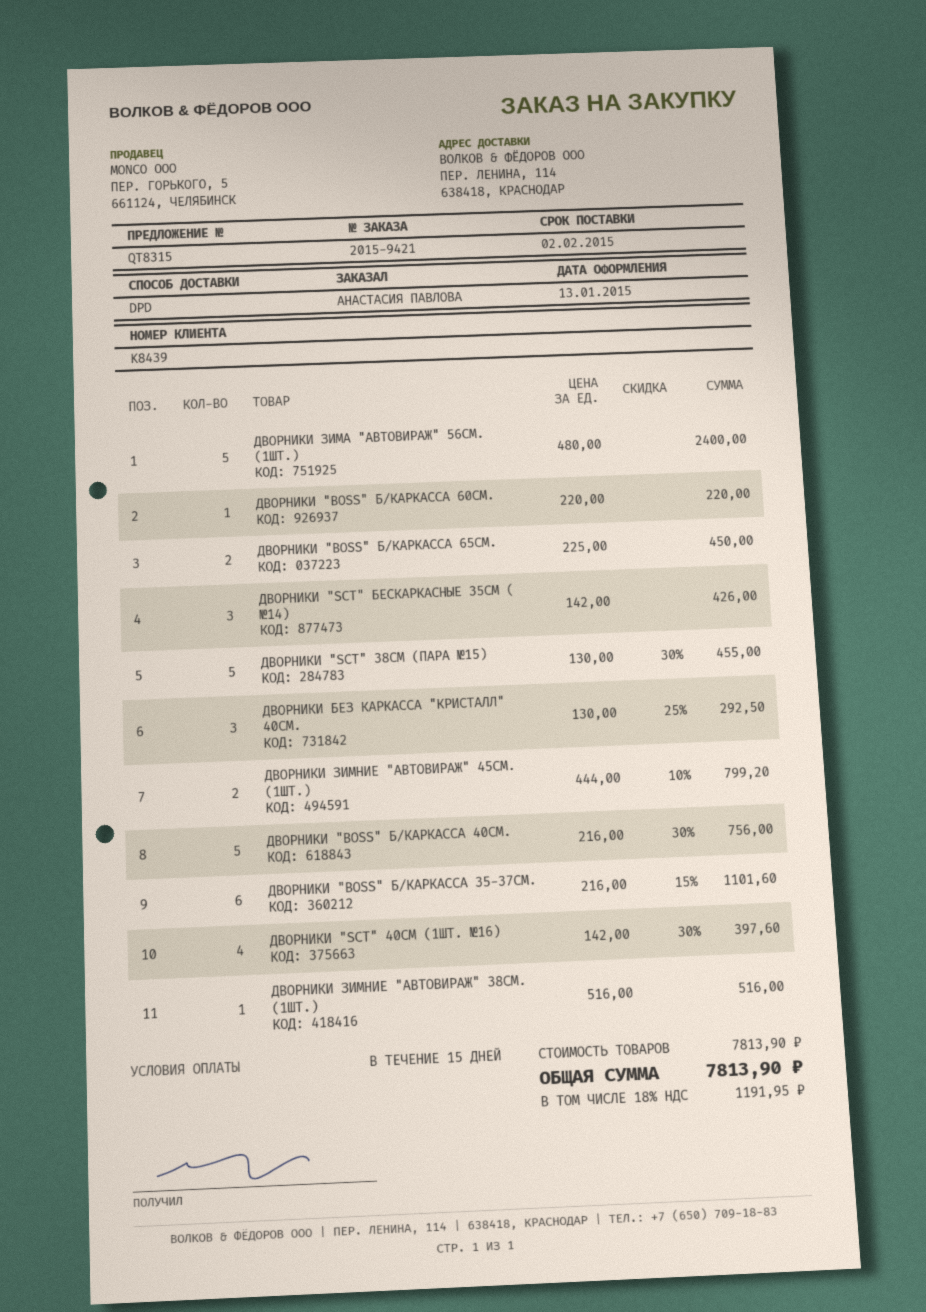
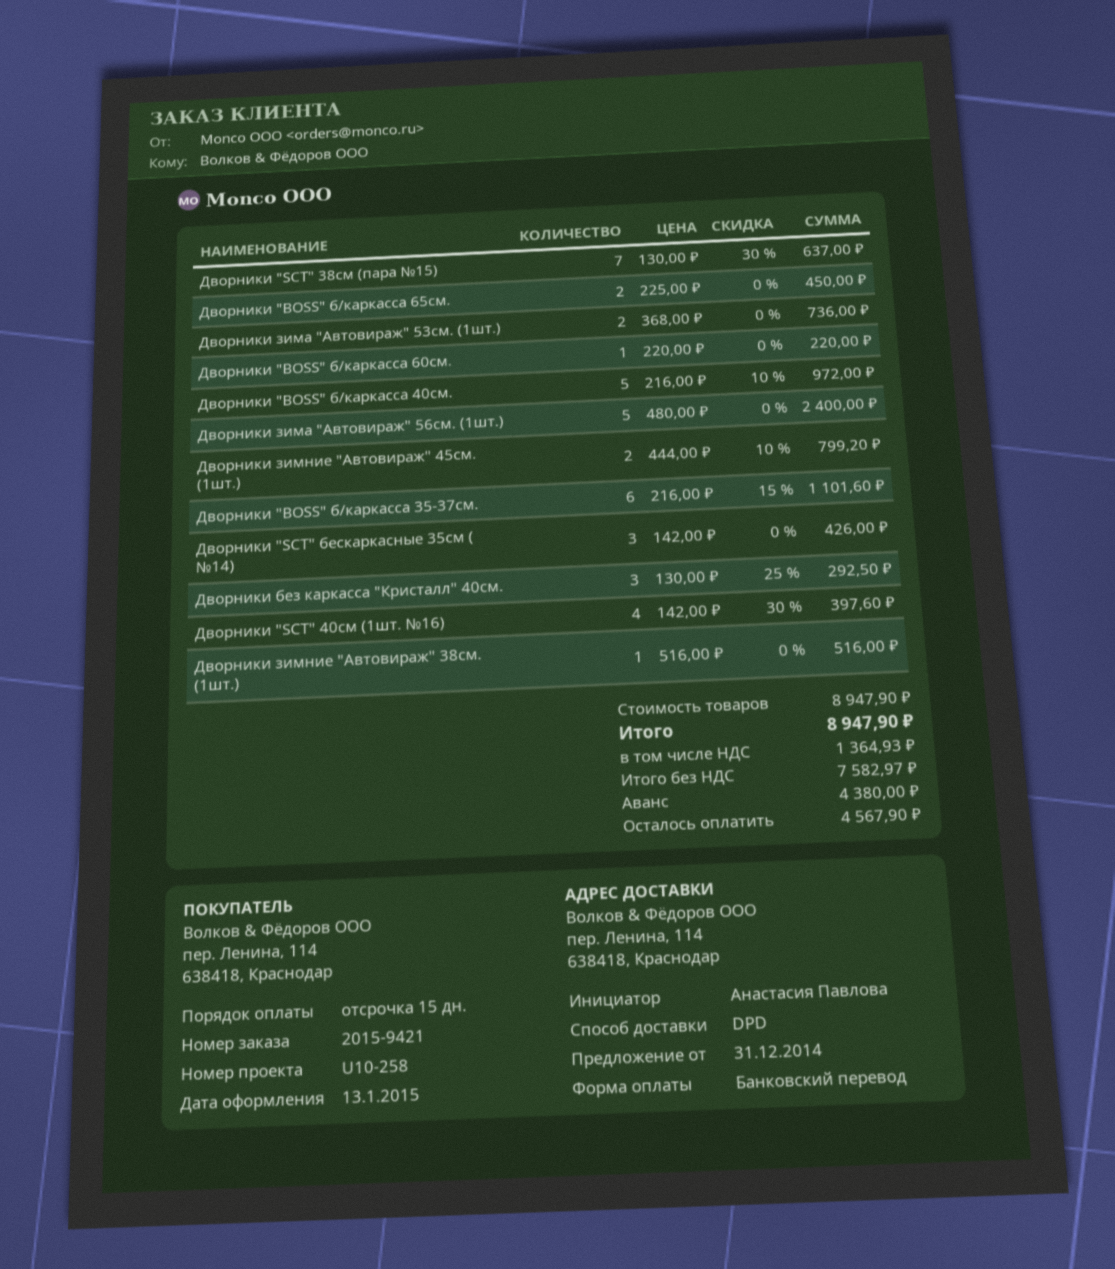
ДВОРНИКИ "SCT" 38СМ (ПАРА №15): 5 x 130.00 - 30% = 455.00 -> 7 x 130.00 - 30% = 637.00
ДВОРНИКИ "BOSS" Б/КАРКАССА 40СМ.: 5 x 216.00 - 30% = 756.00 -> 5 x 216.00 - 10% = 972.00
Дворники зима "Автовираж" 53см. (1шт.): none -> 2 x 368.00 = 736.00
subtotal: 7813.90 -> 8947.90
tax: 1191.95 -> 1364.93
total: 7813.90 -> 8947.90

